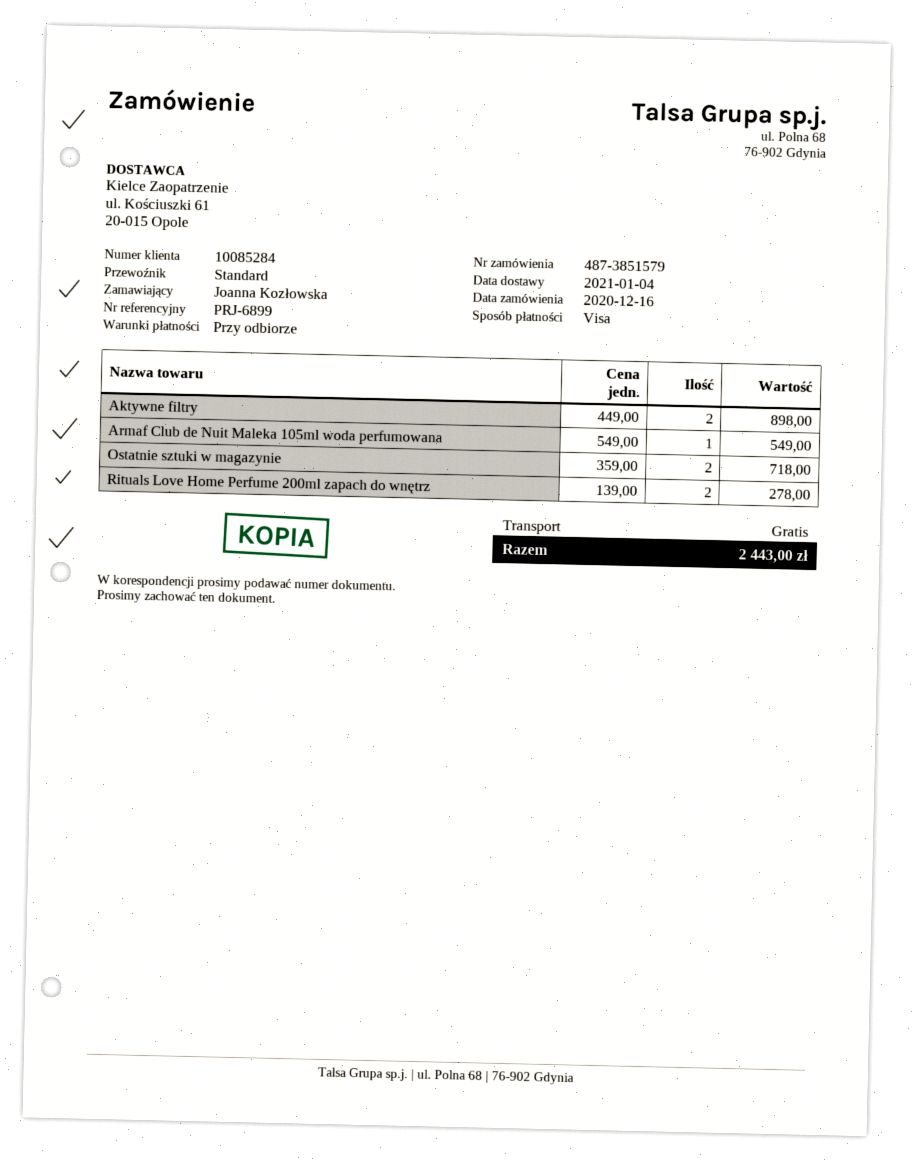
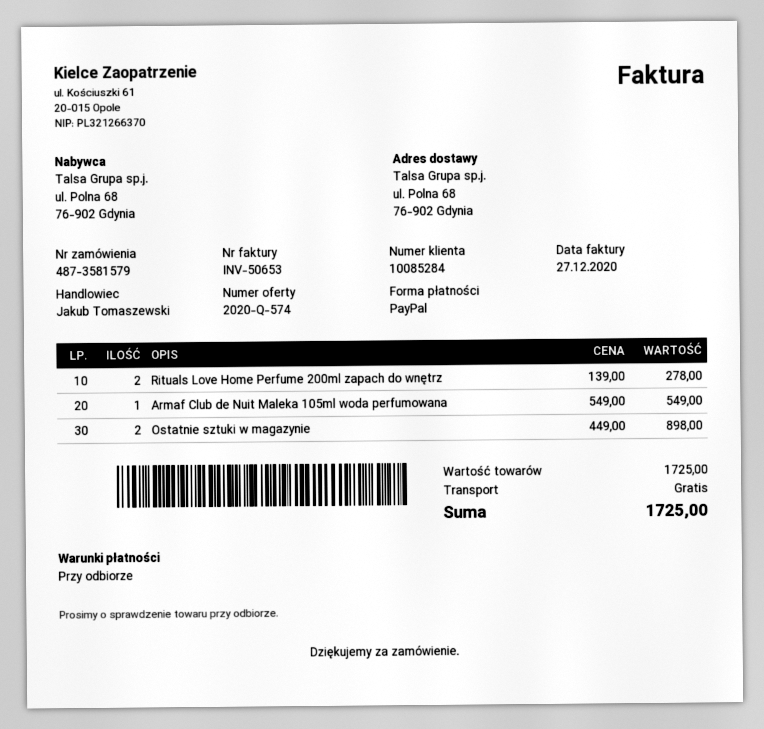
order number: 487-3851579 -> 487-3581579
payment method: Visa -> PayPal
Aktywne filtry: 2 x 449.00 = 898.00 -> none
Ostatnie sztuki w magazynie: 2 x 359.00 = 718.00 -> 2 x 449.00 = 898.00
total: 2443.00 -> 1725.00

